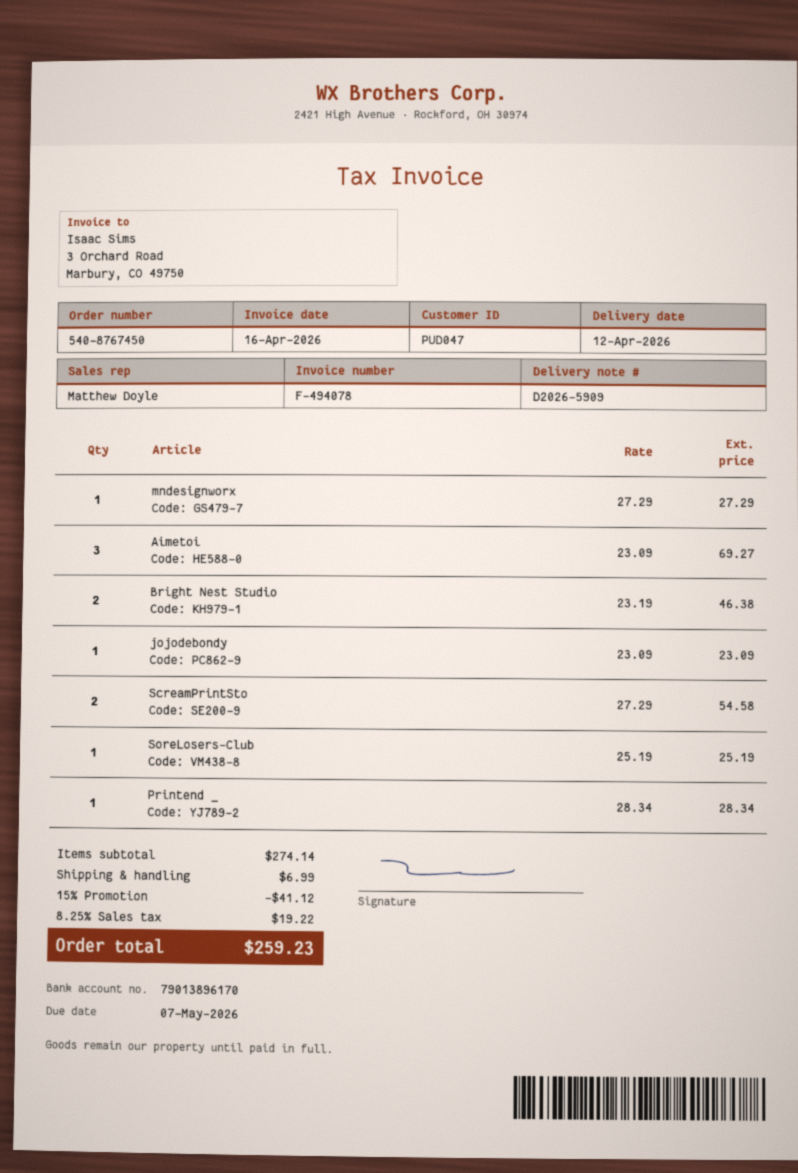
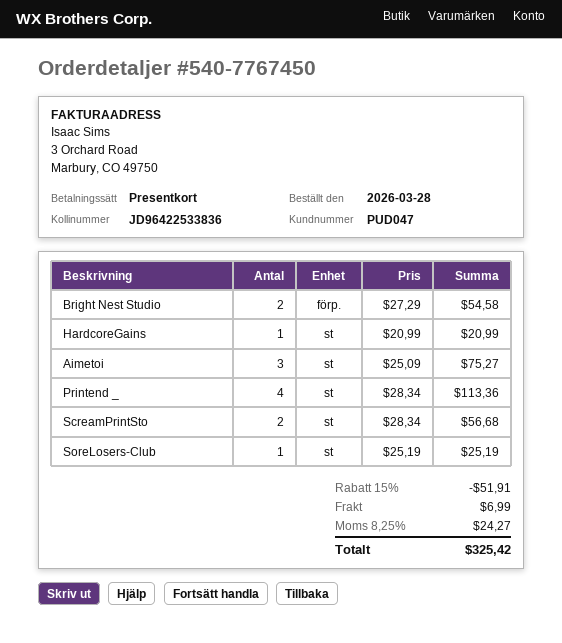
order number: 540-8767450 -> 540-7767450
mndesignworx: 1 x 27.29 = 27.29 -> none
Aimetoi: 3 x 23.09 = 69.27 -> 3 x 25.09 = 75.27
Bright Nest Studio: 2 x 23.19 = 46.38 -> 2 x 27.29 = 54.58
jojodebondy: 1 x 23.09 = 23.09 -> none
ScreamPrintSto: 2 x 27.29 = 54.58 -> 2 x 28.34 = 56.68
Printend _: 1 x 28.34 = 28.34 -> 4 x 28.34 = 113.36
HardcoreGains: none -> 1 x 20.99 = 20.99
discount: 15% = 41.12 -> 15% = 51.91
tax: 8.25% = 19.22 -> 8.25% = 24.27
total: 259.23 -> 325.42

